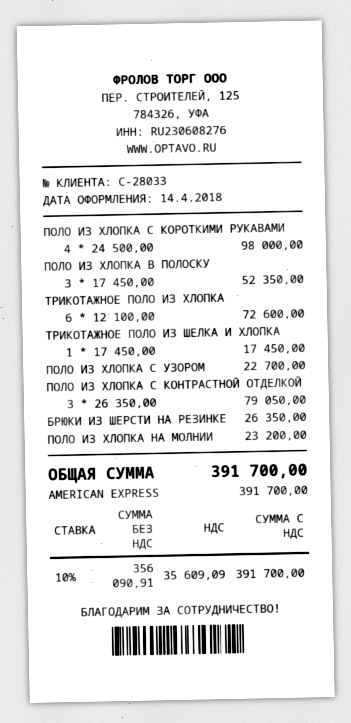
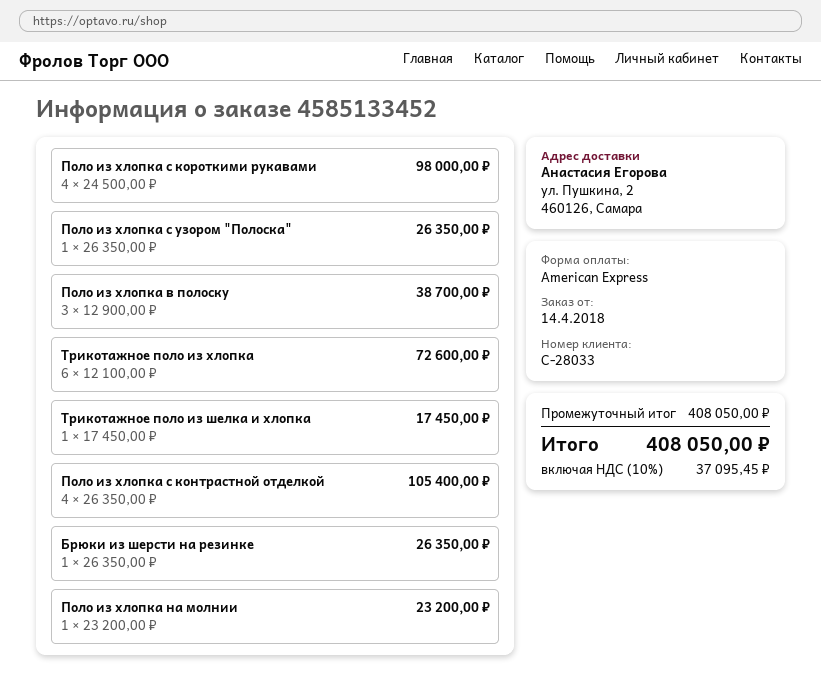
ПОЛО ИЗ ХЛОПКА В ПОЛОСКУ: 3 x 17450.00 = 52350.00 -> 3 x 12900.00 = 38700.00
ПОЛО ИЗ ХЛОПКА С УЗОРОМ: 1 x 22700.00 = 22700.00 -> none
ПОЛО ИЗ ХЛОПКА С КОНТРАСТНОЙ ОТДЕЛКОЙ: 3 x 26350.00 = 79050.00 -> 4 x 26350.00 = 105400.00
Поло из хлопка с узором "Полоска": none -> 1 x 26350.00 = 26350.00
tax: 10% = 35609.09 -> 10% = 37095.45
total: 391700.00 -> 408050.00

